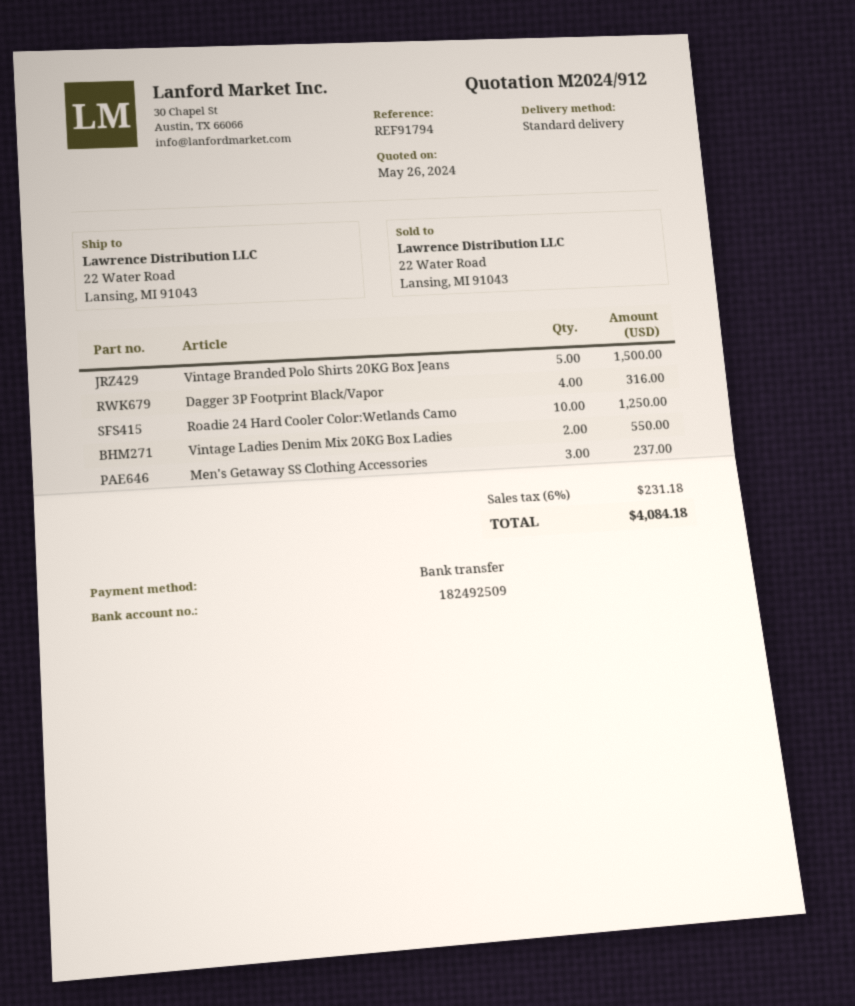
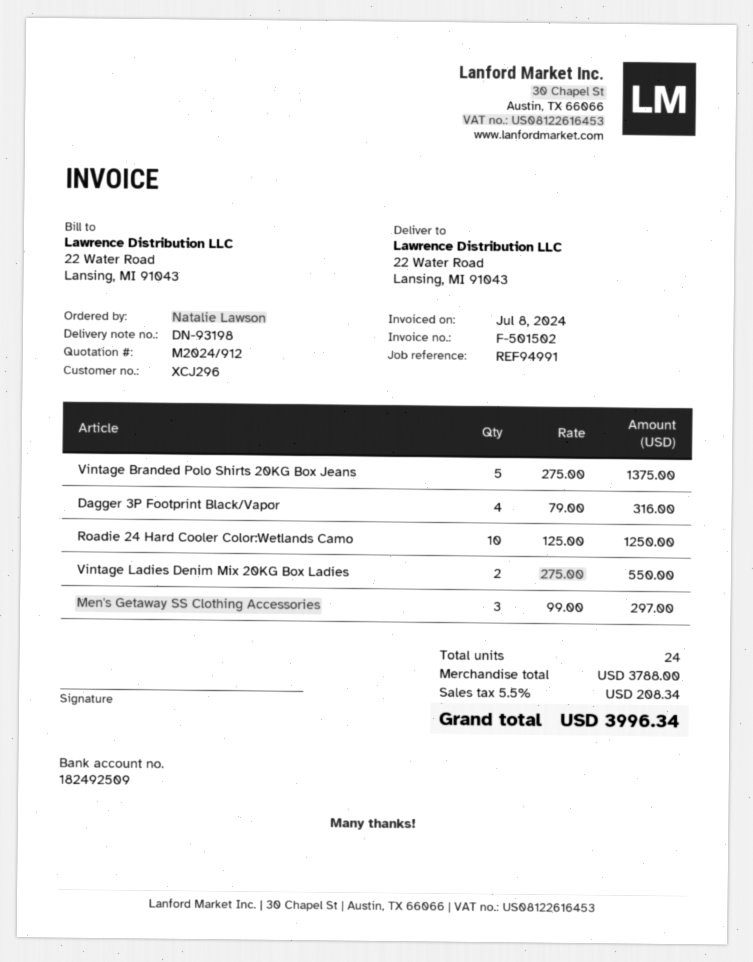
reference: REF91794 -> REF94991
Vintage Branded Polo Shirts 20KG Box Jeans: 5 for 1500.00 -> 5 for 1375.00
Men's Getaway SS Clothing Accessories: 3 for 237.00 -> 3 for 297.00
tax: 6% = 231.18 -> 5.5% = 208.34
total: 4084.18 -> 3996.34

